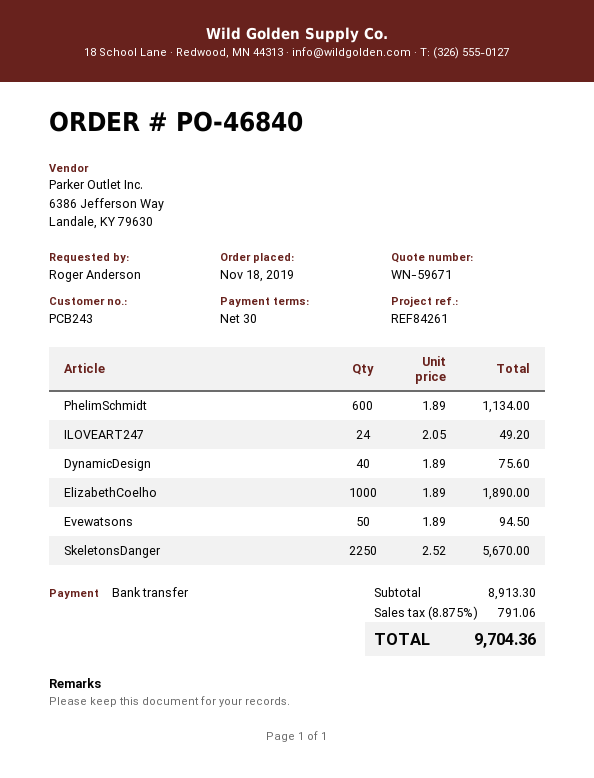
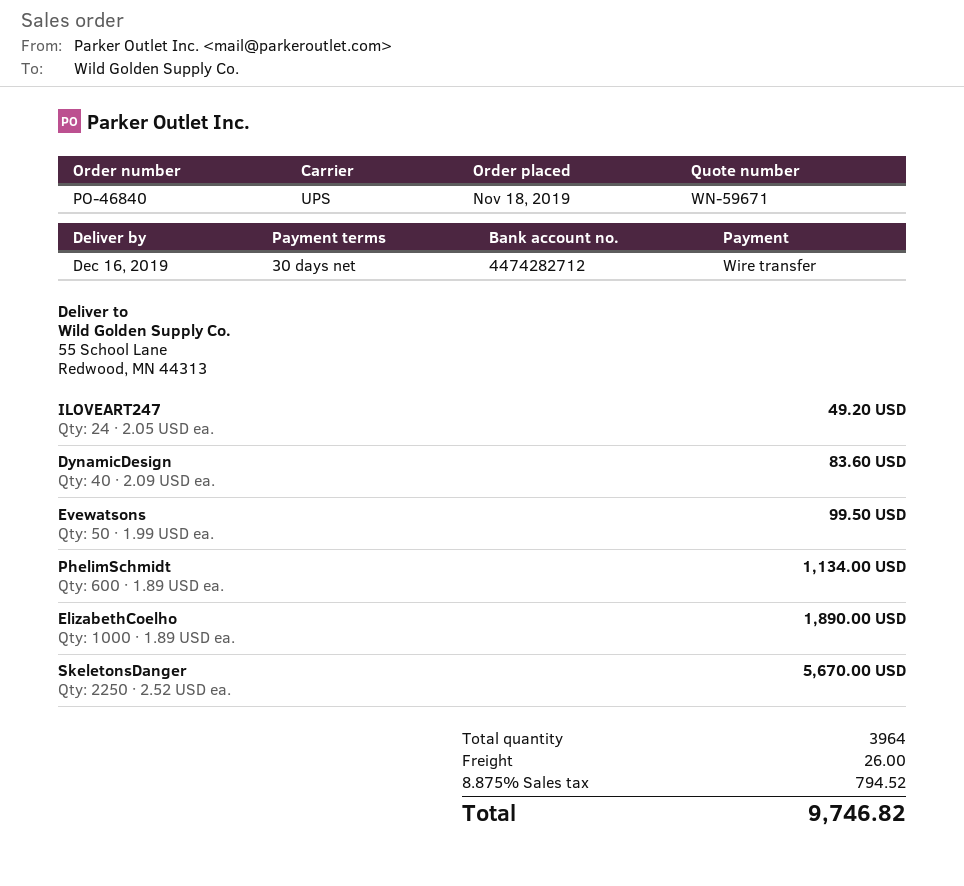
DynamicDesign: 40 x 1.89 = 75.60 -> 40 x 2.09 = 83.60
Evewatsons: 50 x 1.89 = 94.50 -> 50 x 1.99 = 99.50
shipping: none -> 26.00
tax: 8.875% = 791.06 -> 8.875% = 794.52
total: 9704.36 -> 9746.82

